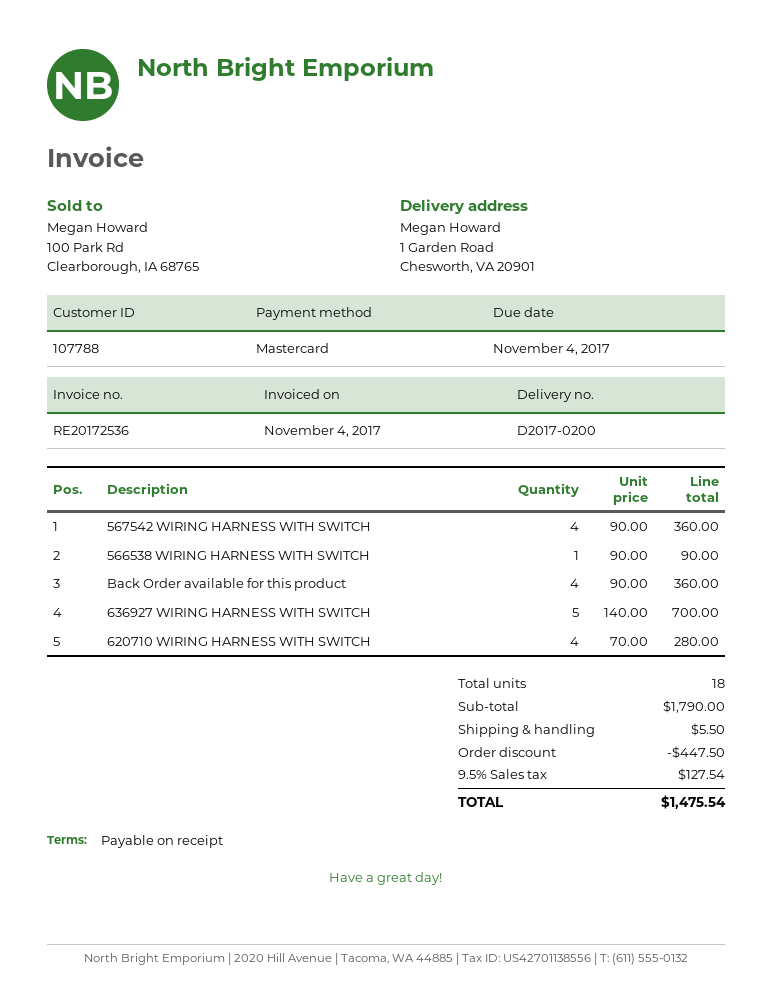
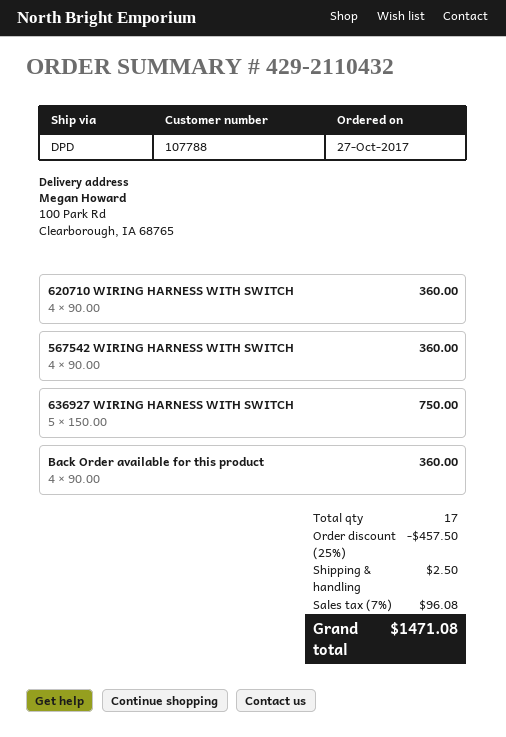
ship to: 1 Garden Road, Chesworth, VA 20901 -> 100 Park Rd, Clearborough, IA 68765
566538 WIRING HARNESS WITH SWITCH: 1 x 90.00 = 90.00 -> none
636927 WIRING HARNESS WITH SWITCH: 5 x 140.00 = 700.00 -> 5 x 150.00 = 750.00
620710 WIRING HARNESS WITH SWITCH: 4 x 70.00 = 280.00 -> 4 x 90.00 = 360.00
total quantity: 18 -> 17
discount: 447.50 -> 457.50
shipping: 5.50 -> 2.50
tax: 9.5% = 127.54 -> 7% = 96.08
total: 1475.54 -> 1471.08

